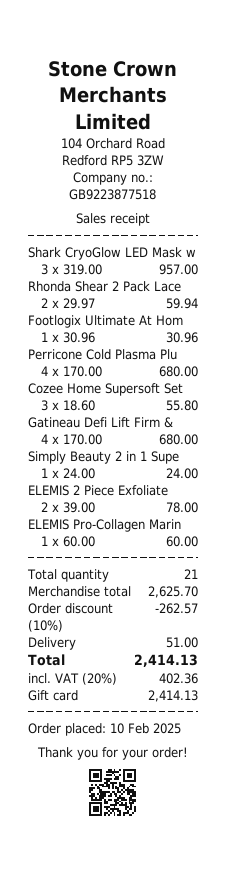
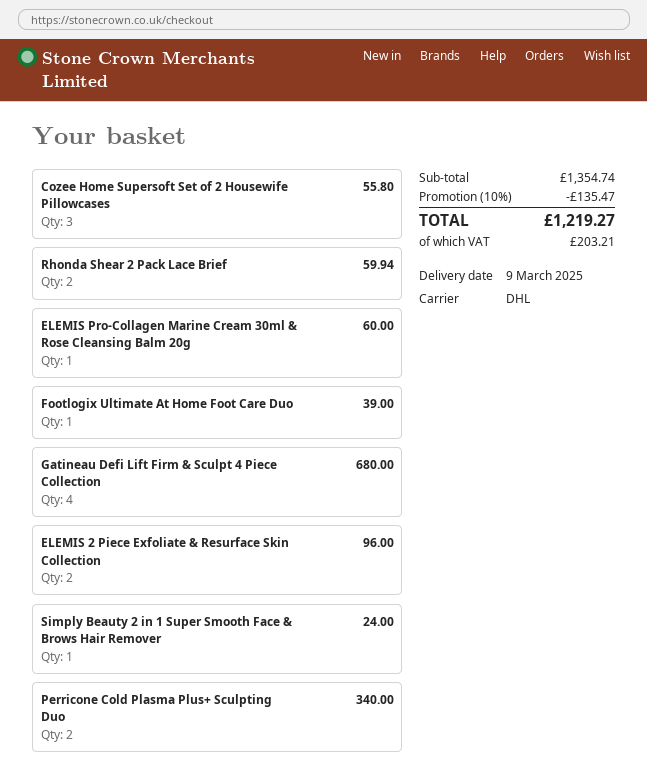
Shark CryoGlow LED Mask w: 3 for 957.00 -> none
Footlogix Ultimate At Hom: 1 for 30.96 -> 1 for 39.00
Perricone Cold Plasma Plu: 4 for 680.00 -> 2 for 340.00
ELEMIS 2 Piece Exfoliate: 2 for 78.00 -> 2 for 96.00
subtotal: 2625.70 -> 1354.74
discount: 10% = 262.57 -> 10% = 135.47
shipping: 51.00 -> none
tax: 402.36 -> 203.21
total: 2414.13 -> 1219.27

